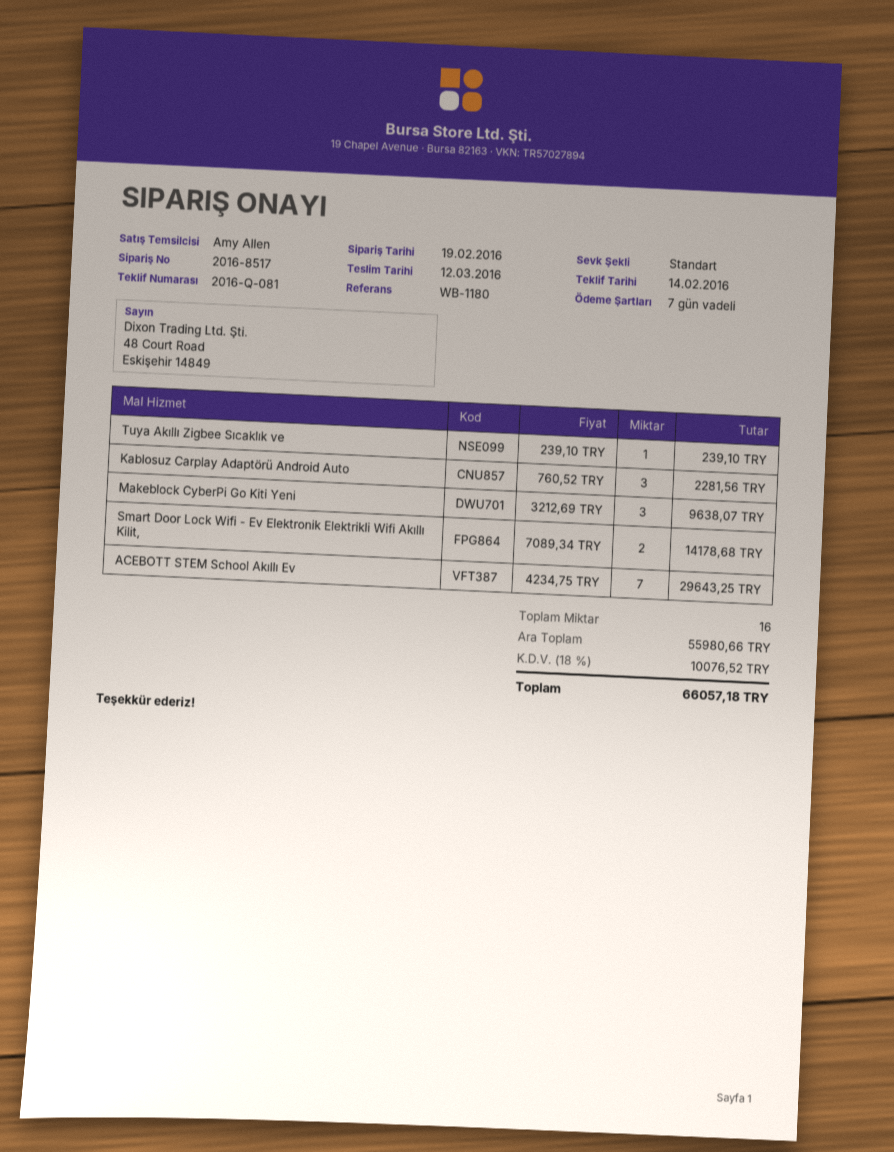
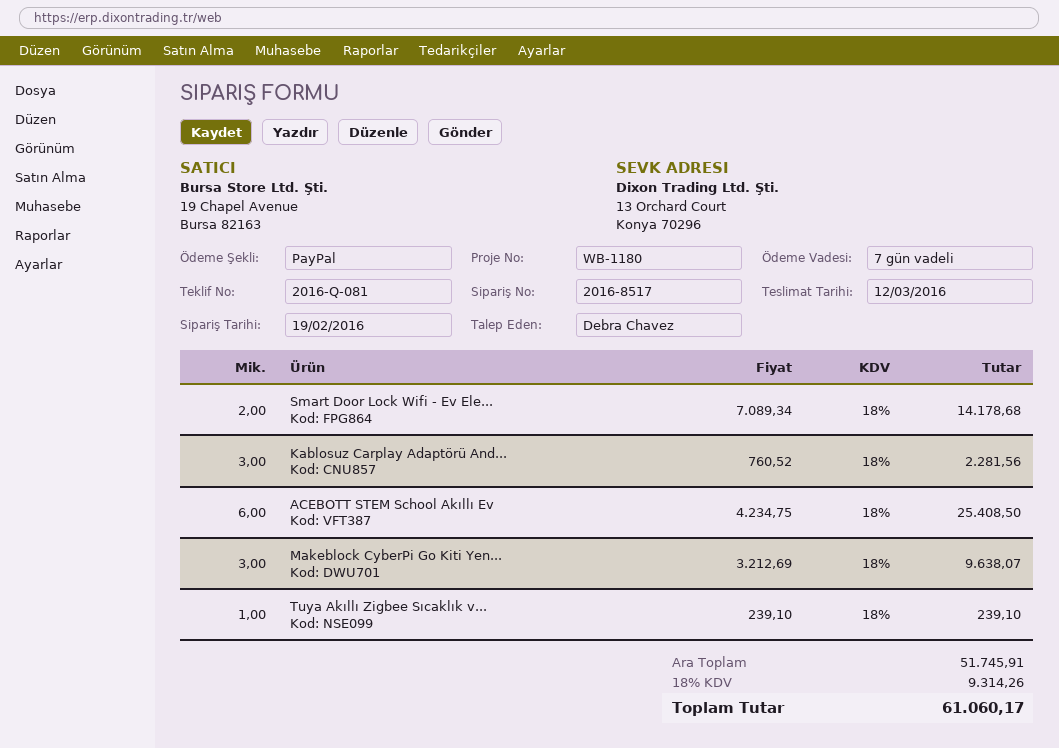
ACEBOTT STEM School Akıllı Ev: 7 x 4234.75 = 29643.25 -> 6 x 4234.75 = 25408.50
subtotal: 55980.66 -> 51745.91
tax: 18% = 10076.52 -> 18% = 9314.26
total: 66057.18 -> 61060.17

